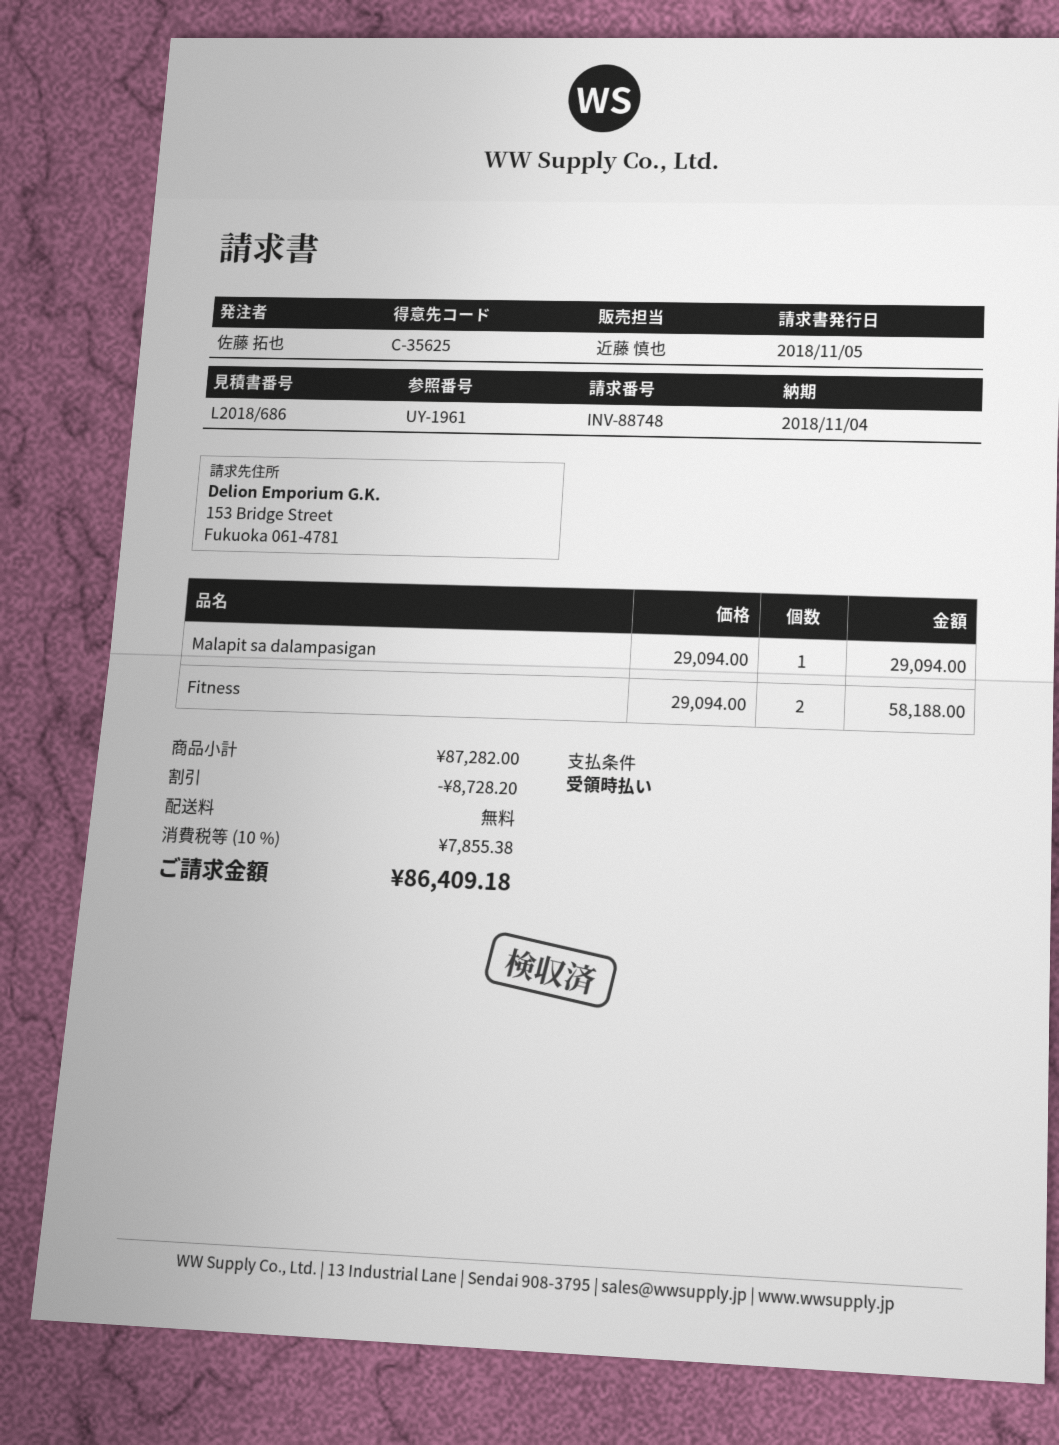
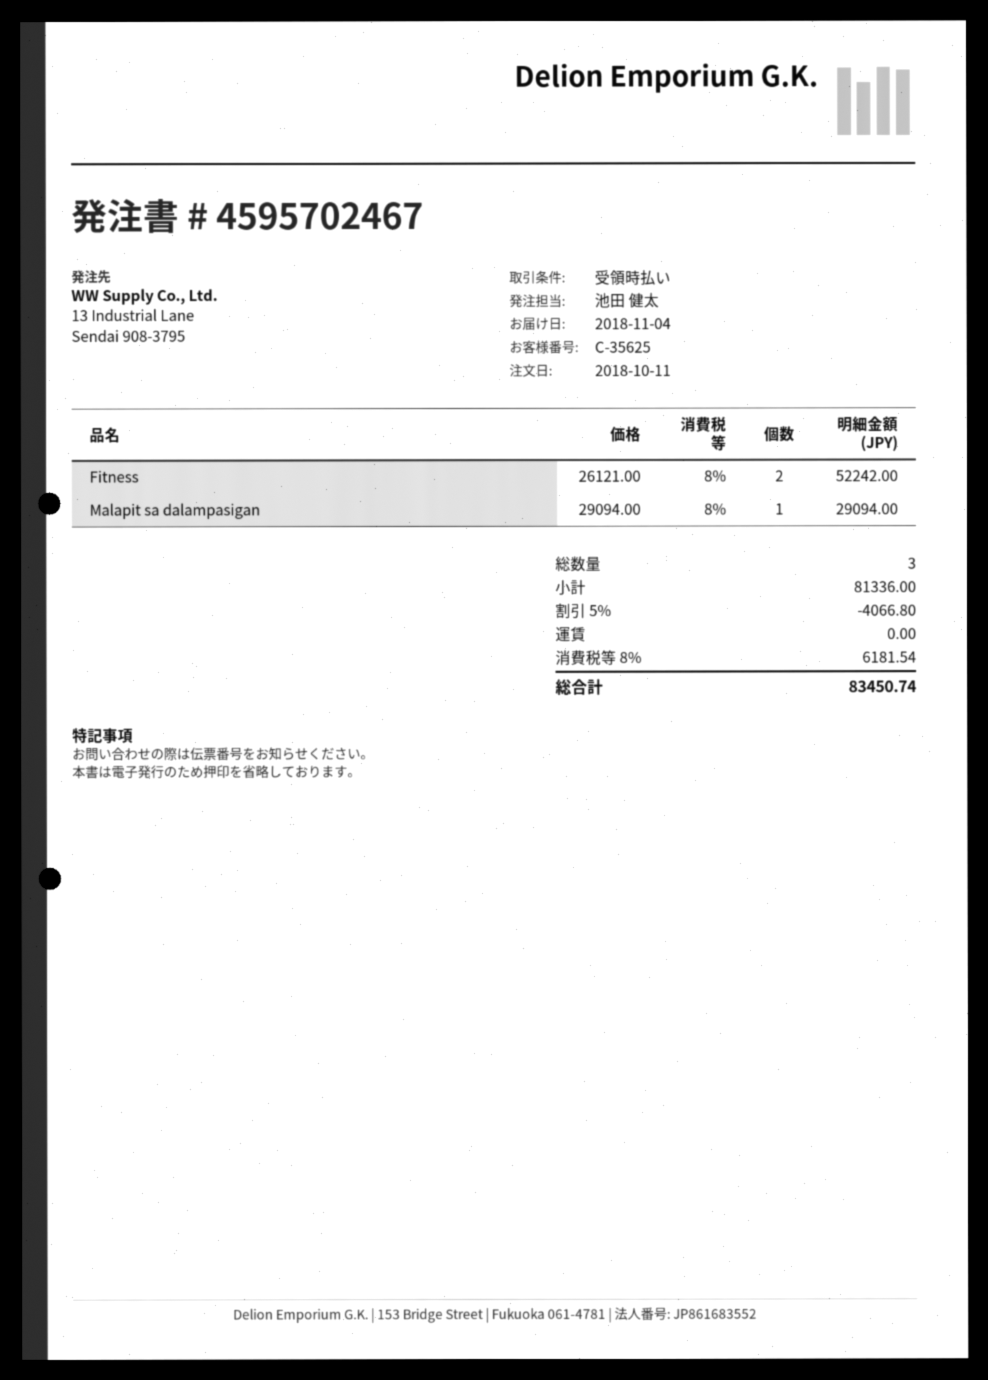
ordered by: 佐藤 拓也 -> 池田 健太
Fitness: 2 x 29094.00 = 58188.00 -> 2 x 26121.00 = 52242.00
subtotal: 87282.00 -> 81336.00
discount: 8728.20 -> 4066.80
tax: 10% = 7855.38 -> 8% = 6181.54
total: 86409.18 -> 83450.74

